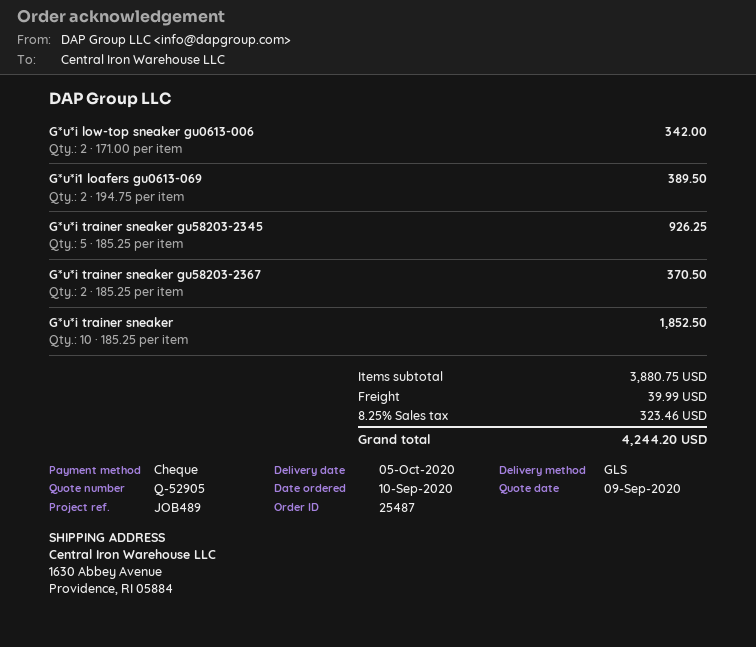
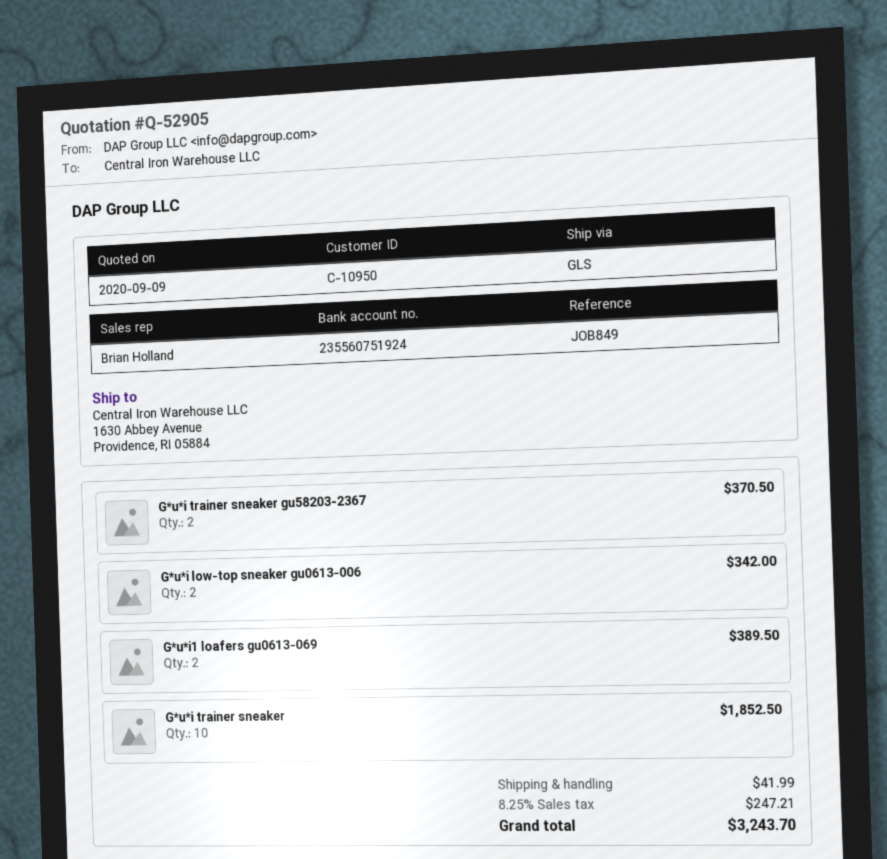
reference: JOB489 -> JOB849
G*u*i trainer sneaker gu58203-2345: 5 for 926.25 -> none
shipping: 39.99 -> 41.99
tax: 8.25% = 323.46 -> 8.25% = 247.21
total: 4244.20 -> 3243.70

